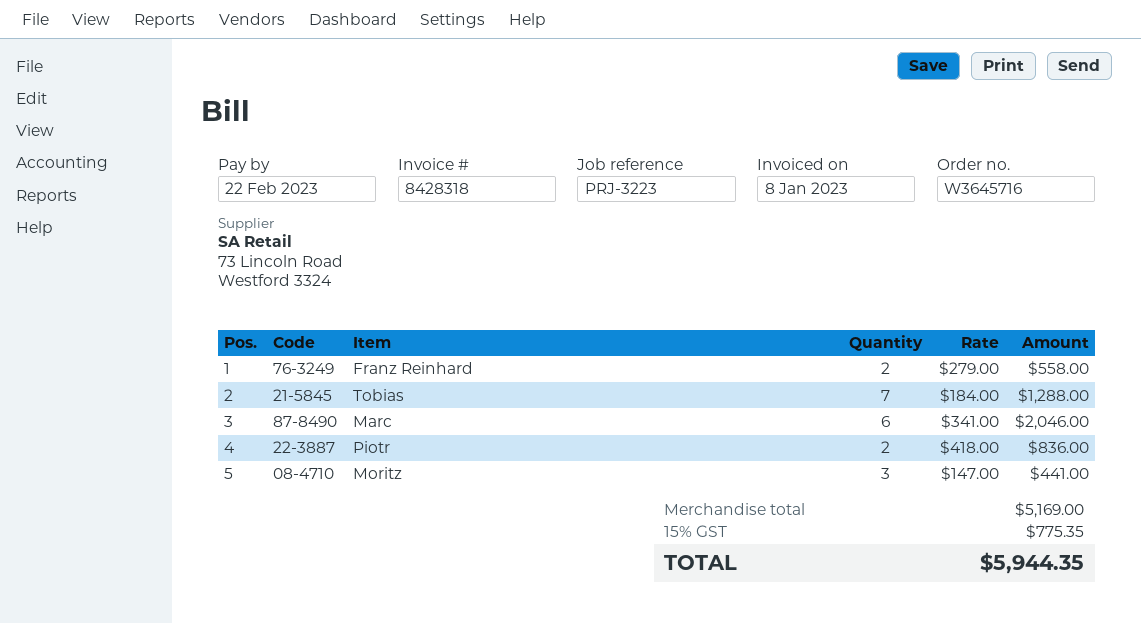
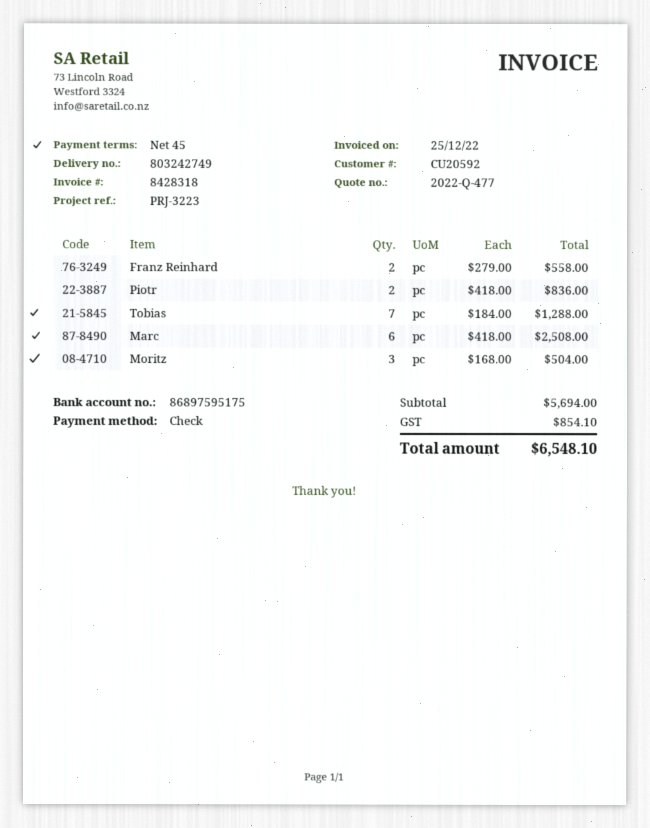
invoice date: 2023-01-08 -> 2022-12-25
Marc: 6 x 341.00 = 2046.00 -> 6 x 418.00 = 2508.00
Moritz: 3 x 147.00 = 441.00 -> 3 x 168.00 = 504.00
subtotal: 5169.00 -> 5694.00
tax: 775.35 -> 854.10
total: 5944.35 -> 6548.10

